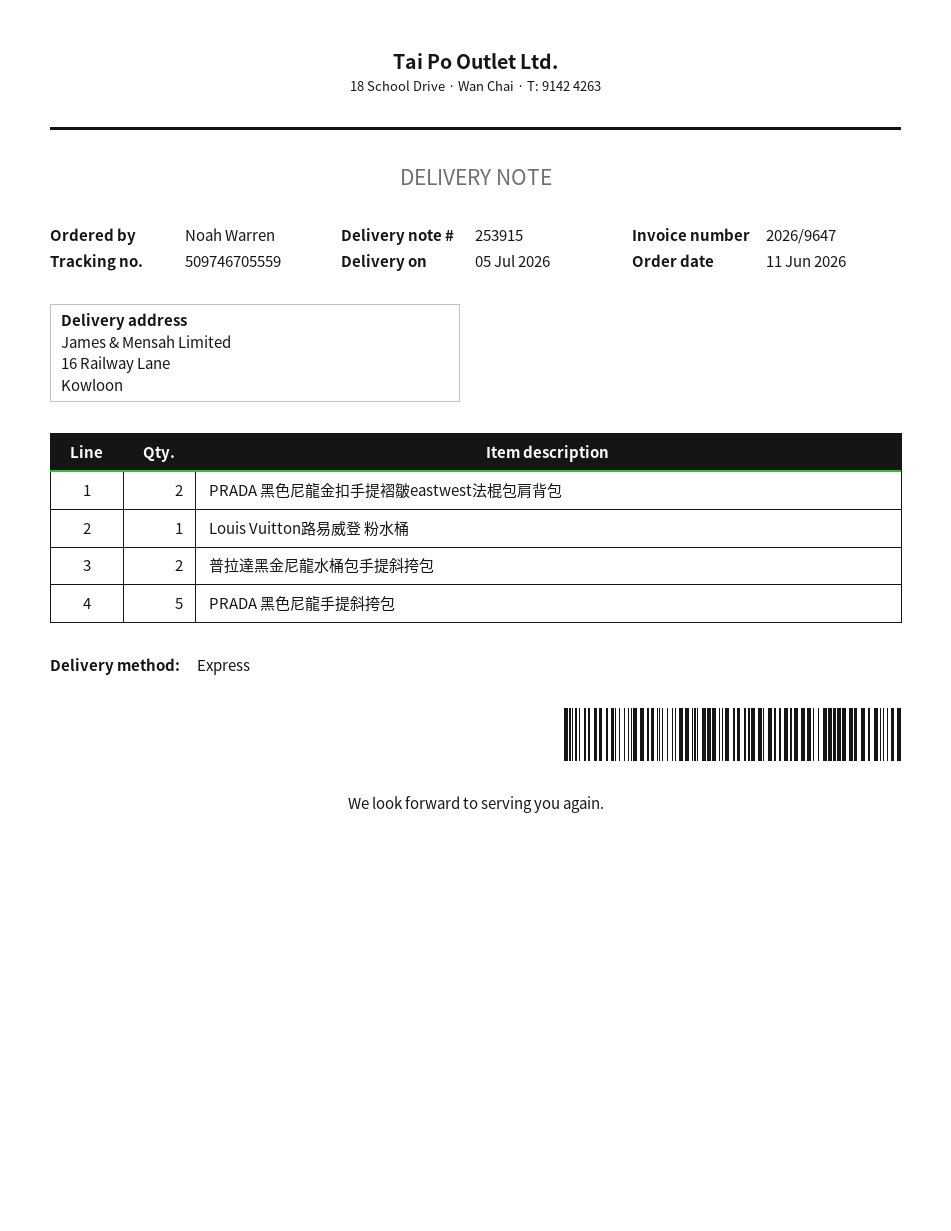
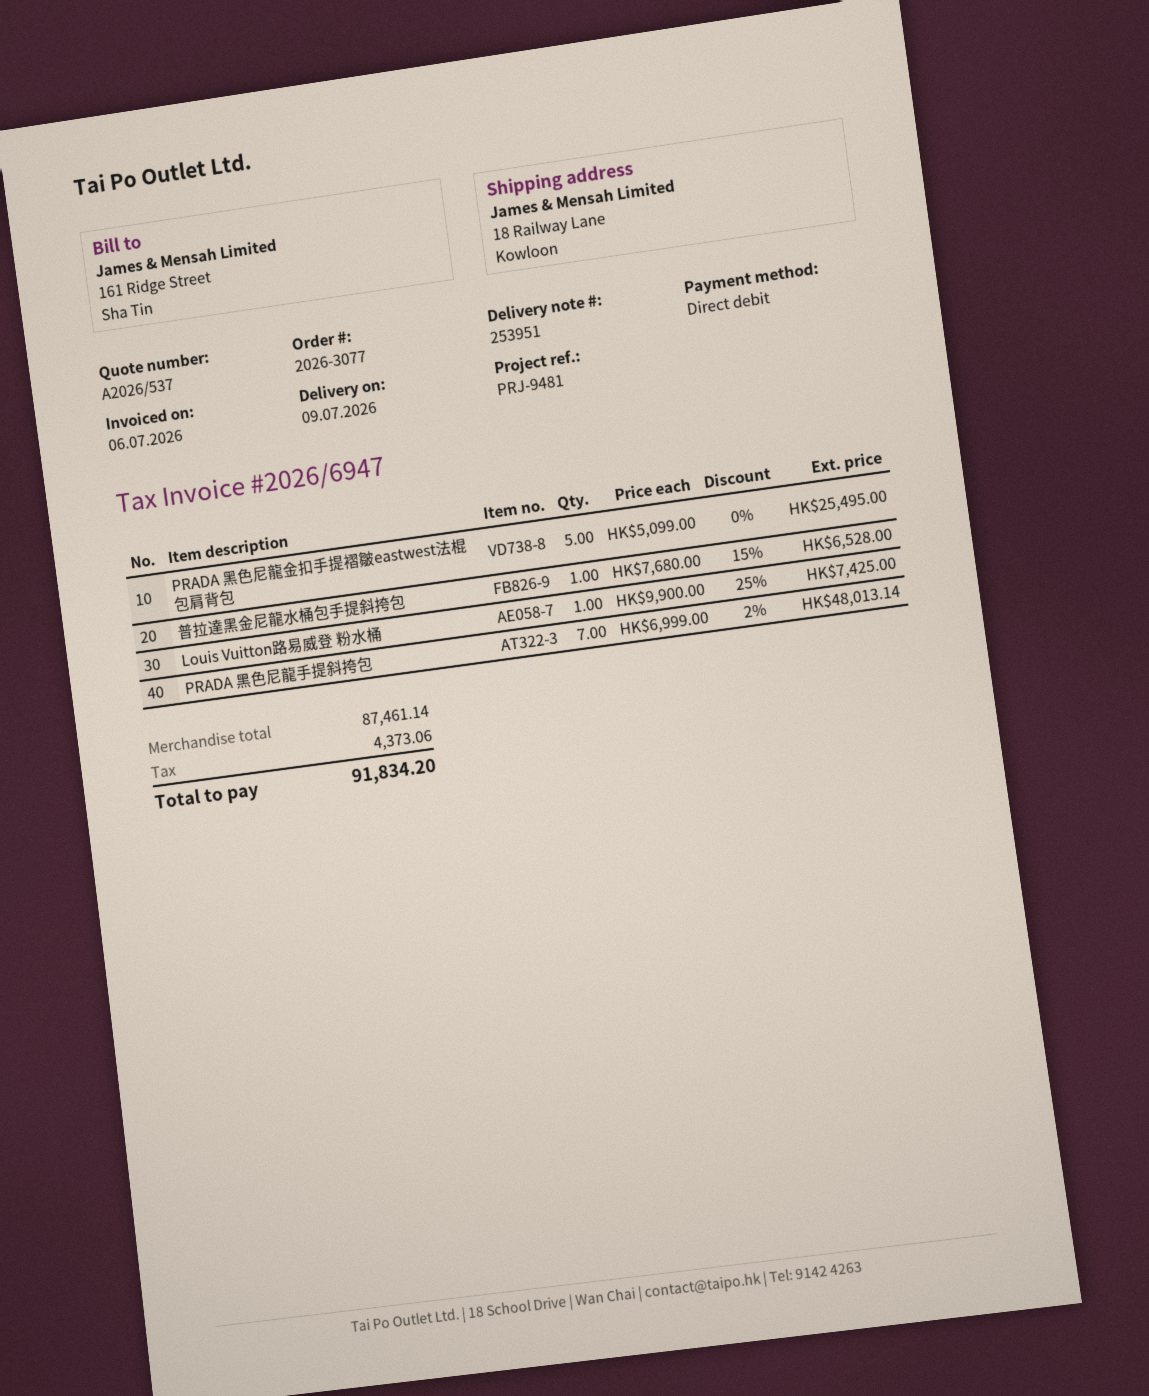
delivery note number: 253915 -> 253951
delivery date: 2026-07-05 -> 2026-07-09
invoice number: 2026/9647 -> 2026/6947
ship to: 16 Railway Lane, Kowloon -> 18 Railway Lane, Kowloon
PRADA 黑色尼龍金扣手提褶皺eastwest法棍包肩背包: 2 -> 5
普拉達黑金尼龍水桶包手提斜挎包: 2 -> 1
PRADA 黑色尼龍手提斜挎包: 5 -> 7

